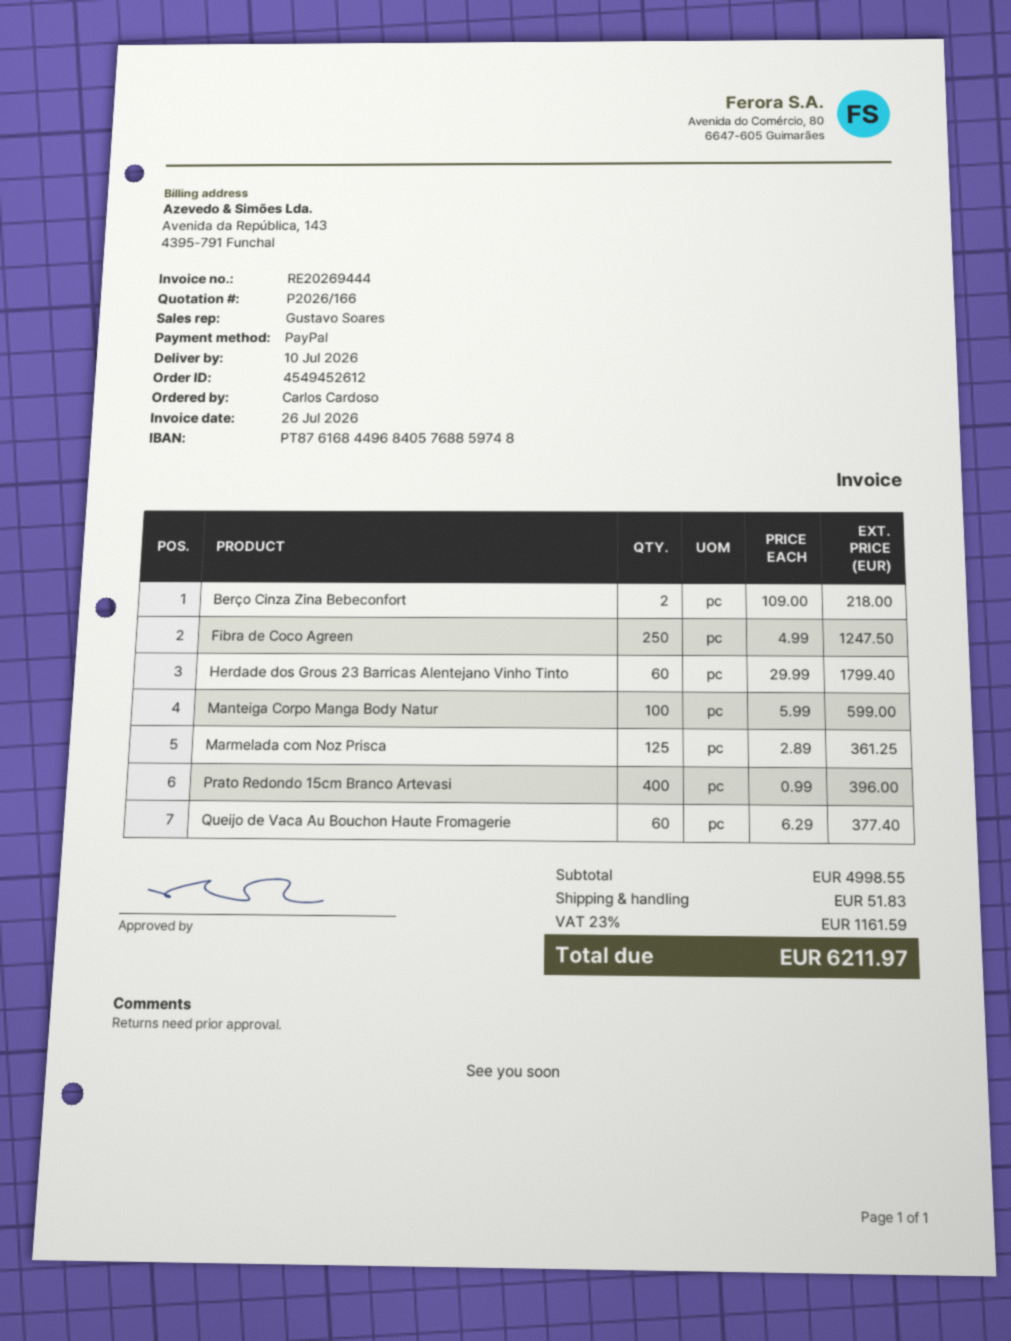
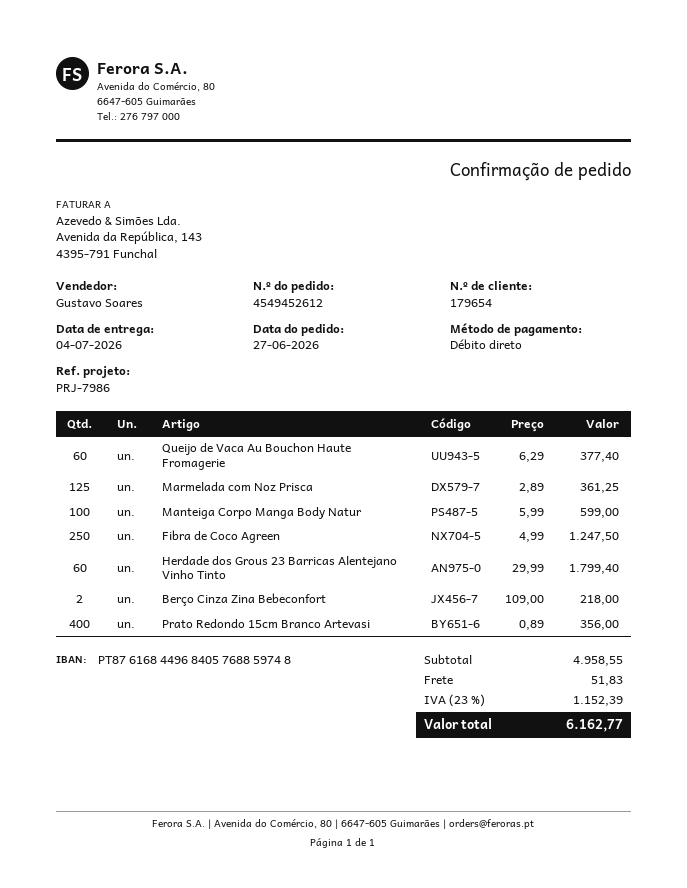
delivery date: 2026-07-10 -> 2026-07-04
payment method: PayPal -> direct debit
Prato Redondo 15cm Branco Artevasi: 400 x 0.99 = 396.00 -> 400 x 0.89 = 356.00
subtotal: 4998.55 -> 4958.55
tax: 23% = 1161.59 -> 23% = 1152.39
total: 6211.97 -> 6162.77

